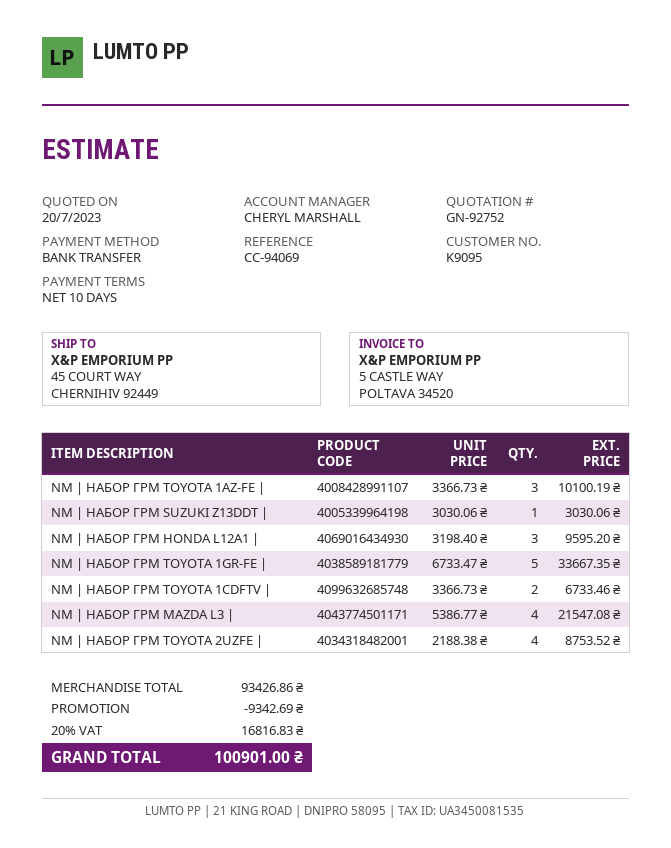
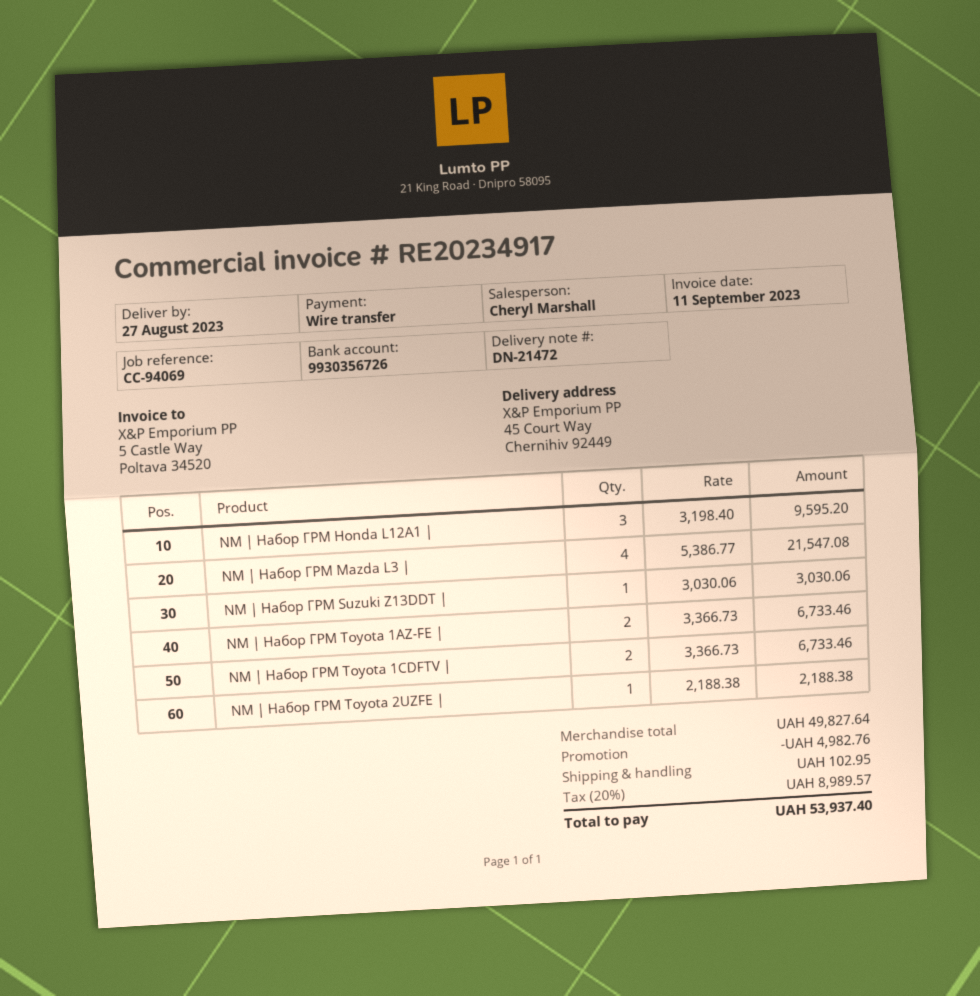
NM | НАБОР ГРМ TOYOTA 1AZ-FE |: 3 x 3366.73 = 10100.19 -> 2 x 3366.73 = 6733.46
NM | НАБОР ГРМ TOYOTA 1GR-FE |: 5 x 6733.47 = 33667.35 -> none
NM | НАБОР ГРМ TOYOTA 2UZFE |: 4 x 2188.38 = 8753.52 -> 1 x 2188.38 = 2188.38
subtotal: 93426.86 -> 49827.64
discount: 9342.69 -> 4982.76
shipping: none -> 102.95
tax: 20% = 16816.83 -> 20% = 8989.57
total: 100901.00 -> 53937.40

